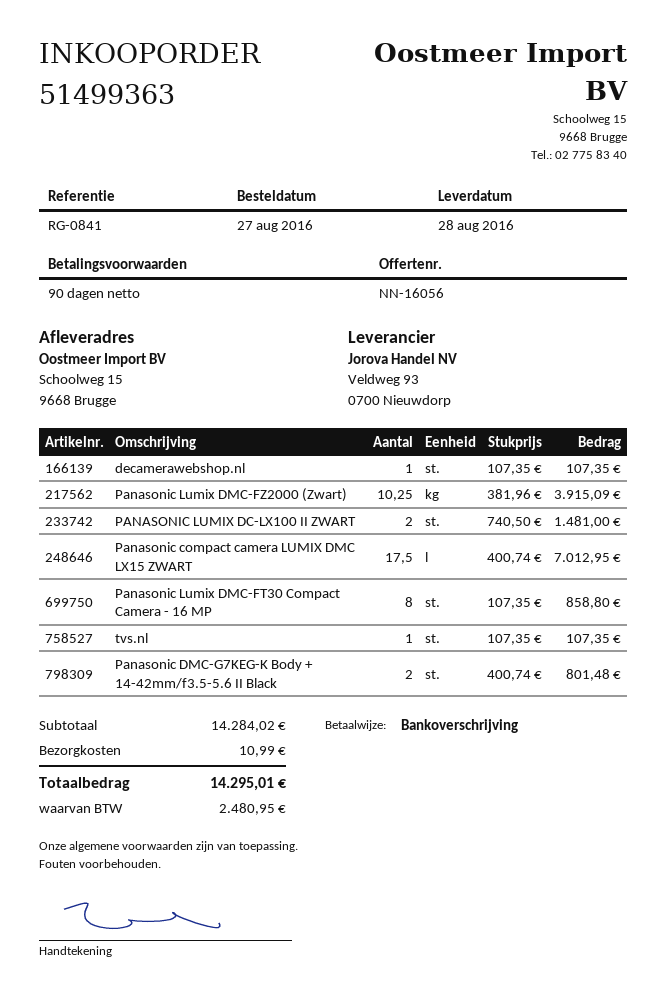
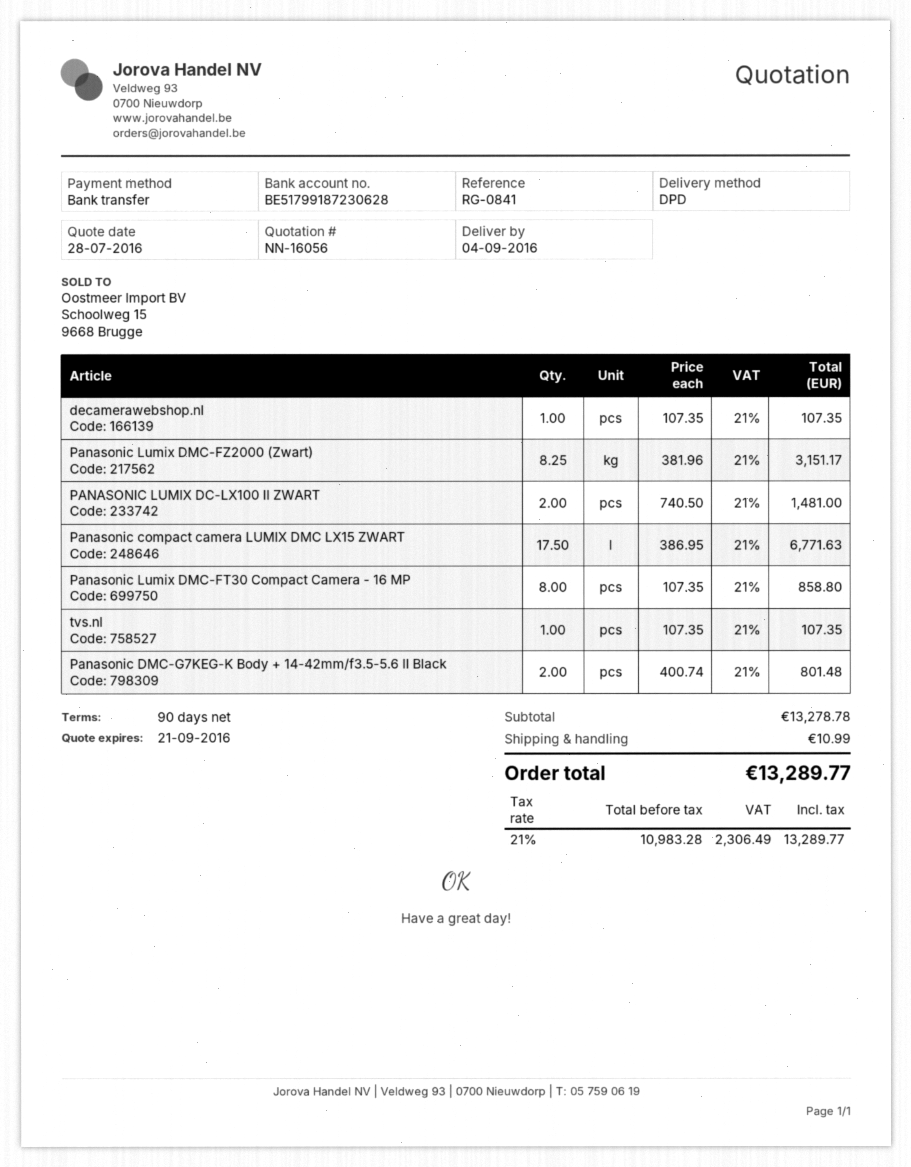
delivery date: 2016-08-28 -> 2016-09-04
Panasonic Lumix DMC-FZ2000 (Zwart): 10.25 x 381.96 = 3915.09 -> 8.25 x 381.96 = 3151.17
Panasonic compact camera LUMIX DMC LX15 ZWART: 17.5 x 400.74 = 7012.95 -> 17.5 x 386.95 = 6771.63
subtotal: 14284.02 -> 13278.78
tax: 2480.95 -> 2306.49
total: 14295.01 -> 13289.77

